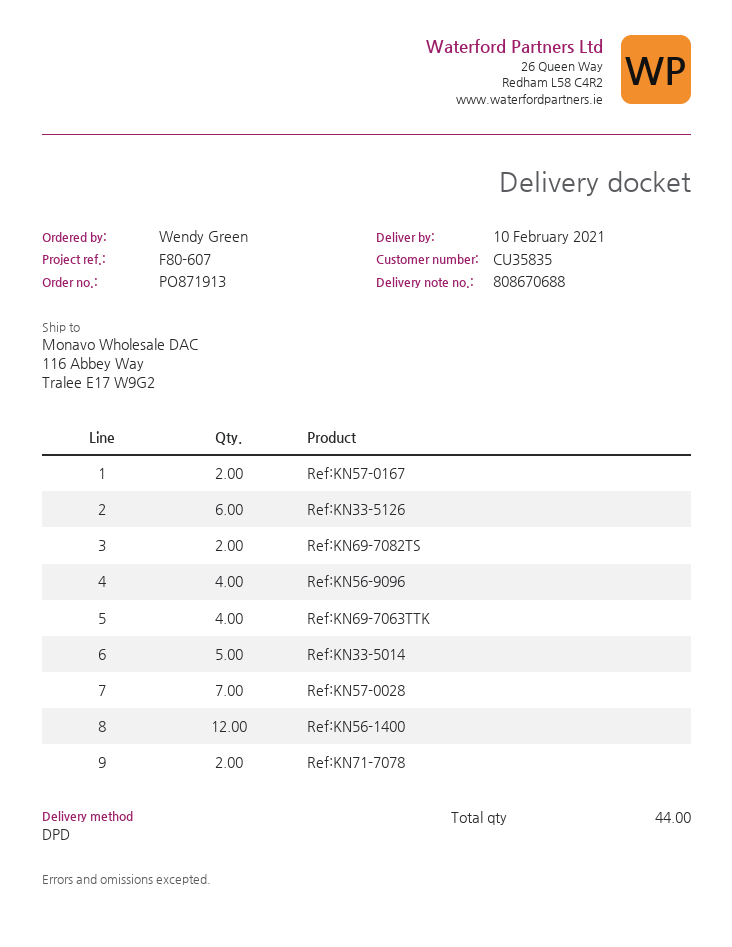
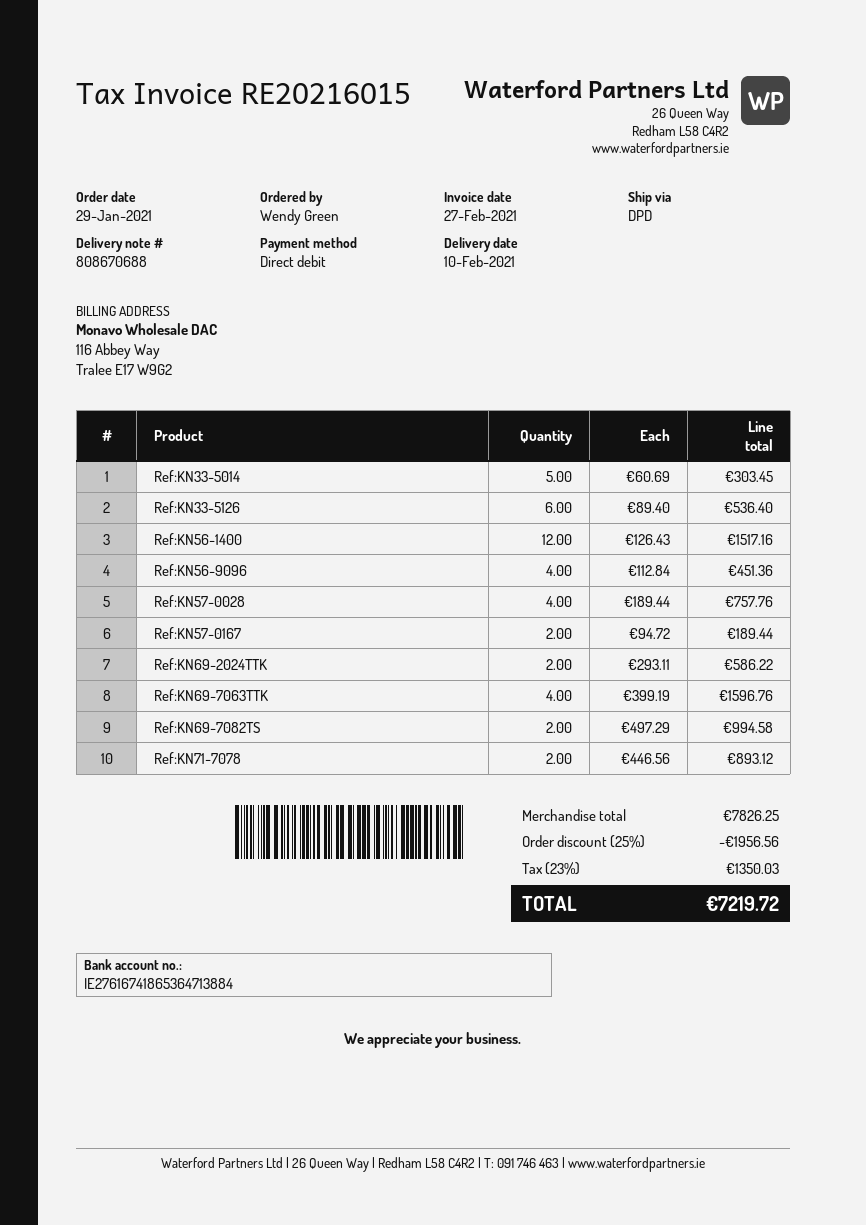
Ref:KN57-0028: 7 -> 4
Ref:KN69-2024TTK: none -> 2

